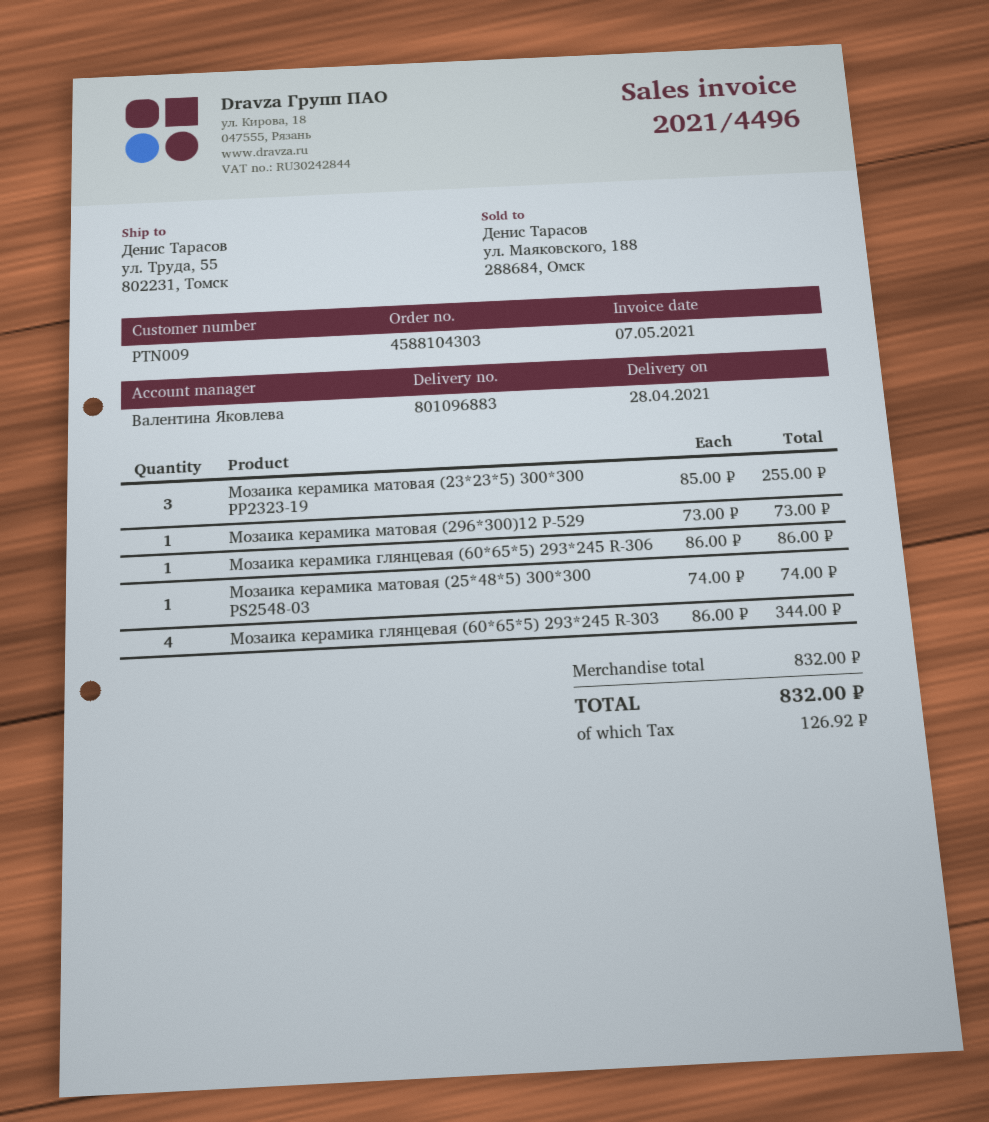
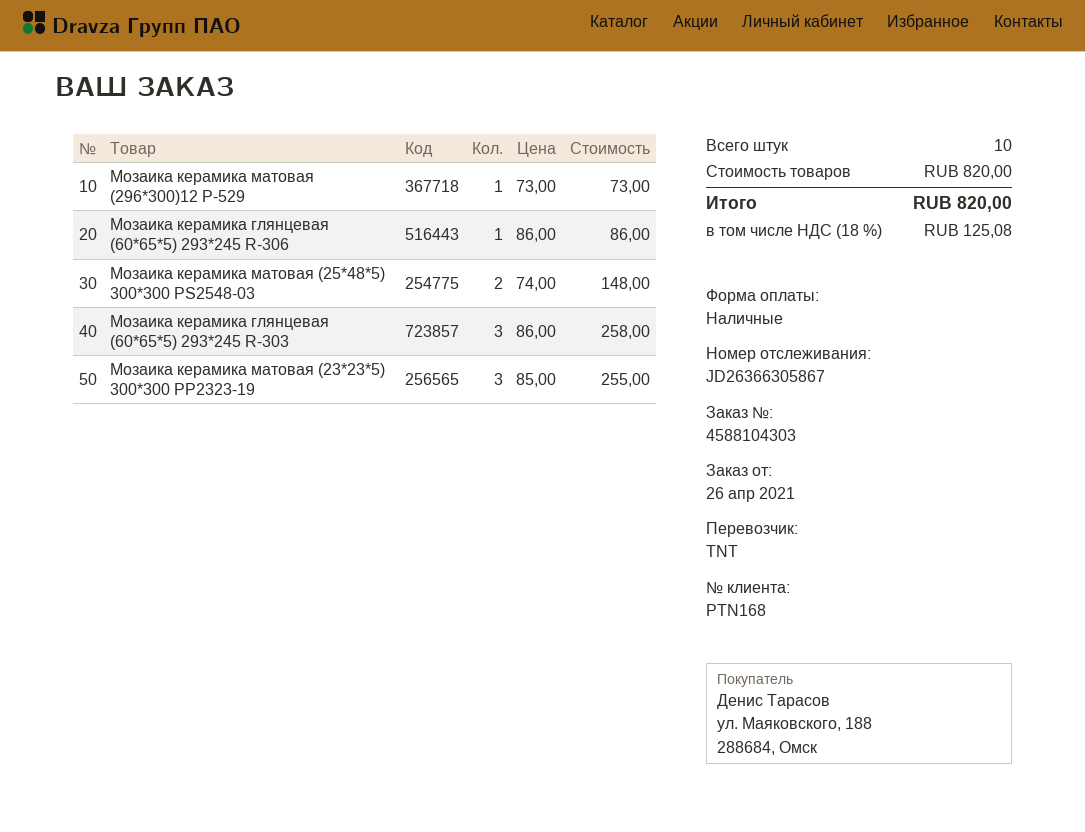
customer number: PTN009 -> PTN168
Мозаика керамика матовая (25*48*5) 300*300 PS2548-03: 1 x 74.00 = 74.00 -> 2 x 74.00 = 148.00
Мозаика керамика глянцевая (60*65*5) 293*245 R-303: 4 x 86.00 = 344.00 -> 3 x 86.00 = 258.00
subtotal: 832.00 -> 820.00
tax: 126.92 -> 125.08
total: 832.00 -> 820.00

